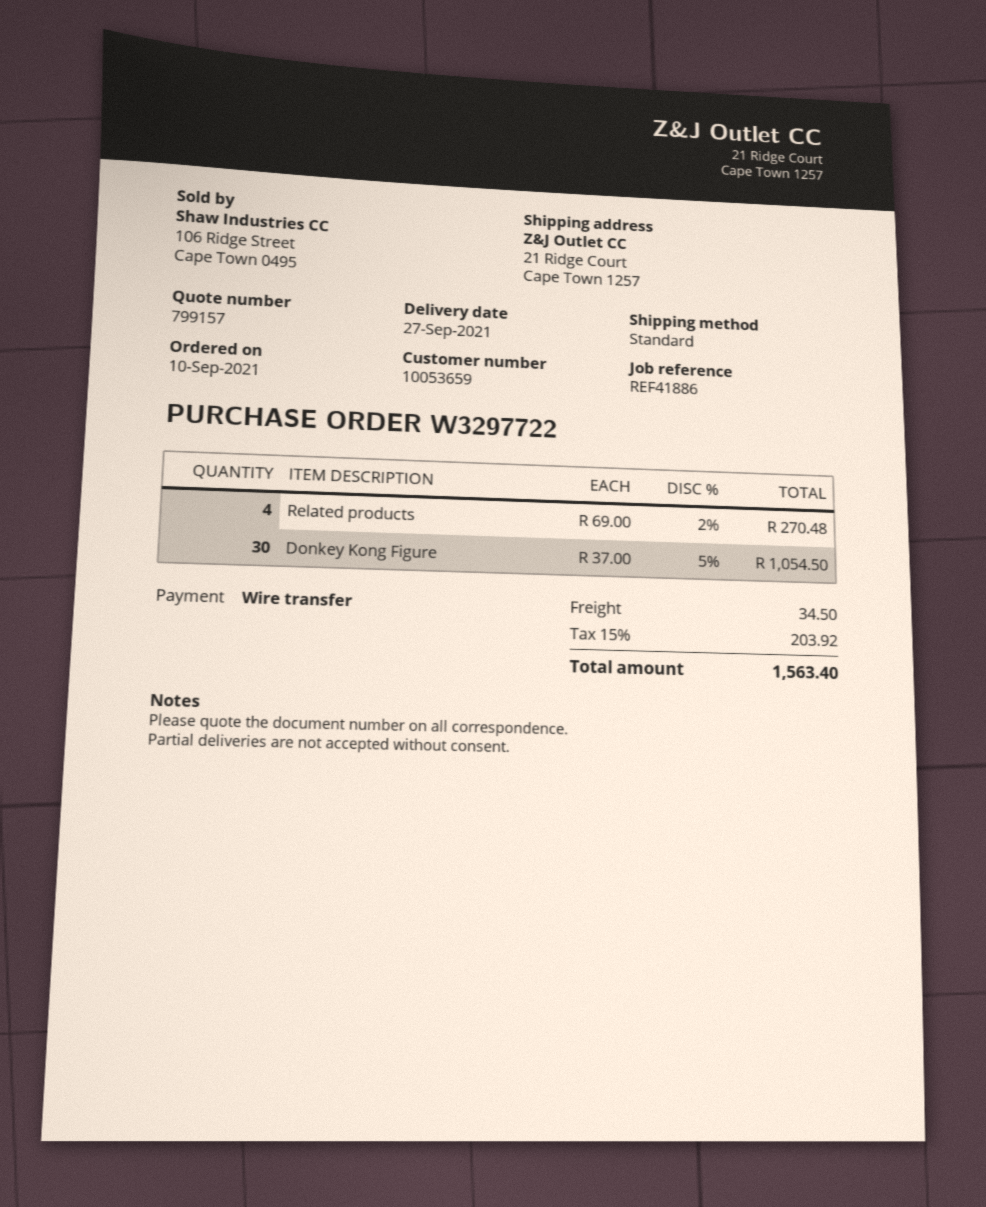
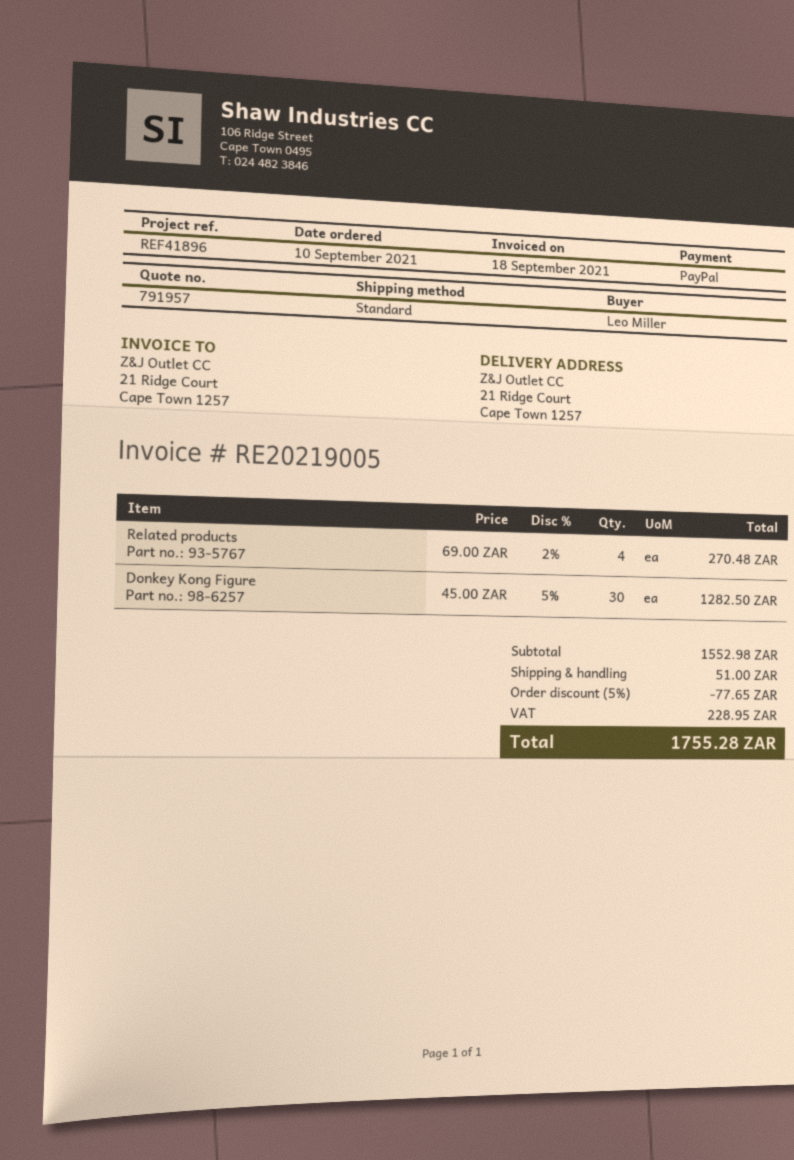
quote number: 799157 -> 791957
reference: REF41886 -> REF41896
payment method: bank transfer -> PayPal
Donkey Kong Figure: 30 x 37.00 - 5% = 1054.50 -> 30 x 45.00 - 5% = 1282.50
discount: none -> 5% = 77.65
shipping: 34.50 -> 51.00
tax: 203.92 -> 228.95
total: 1563.40 -> 1755.28

